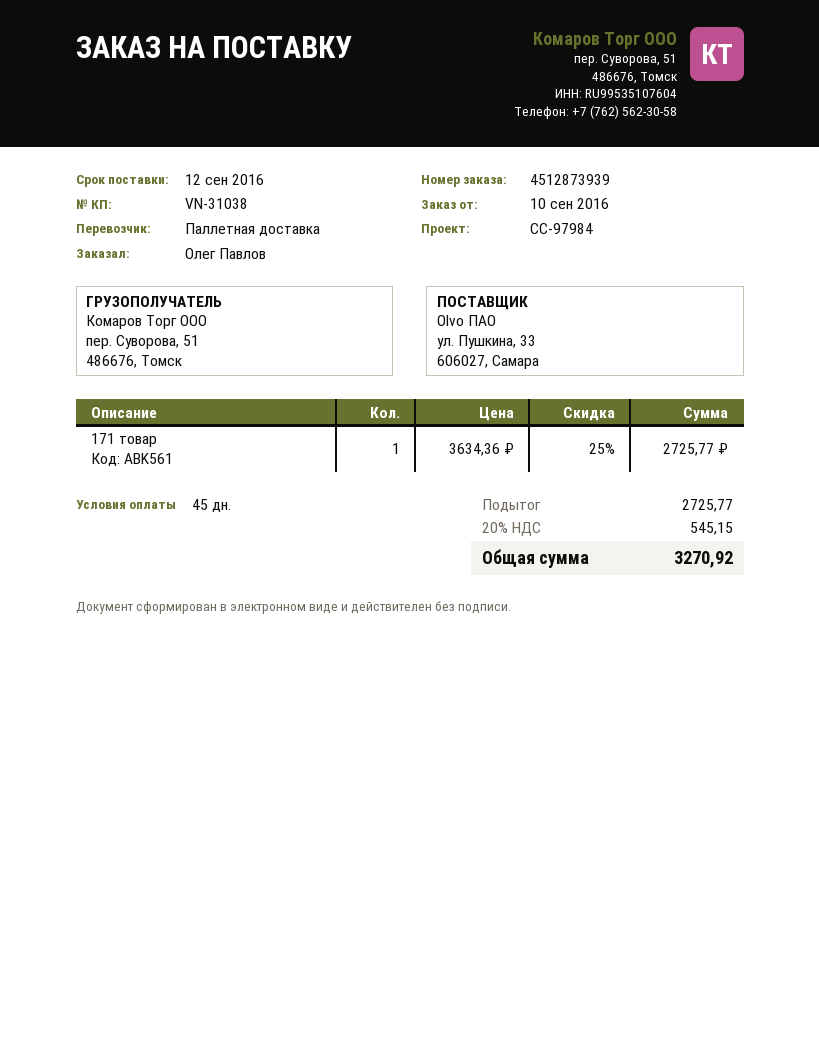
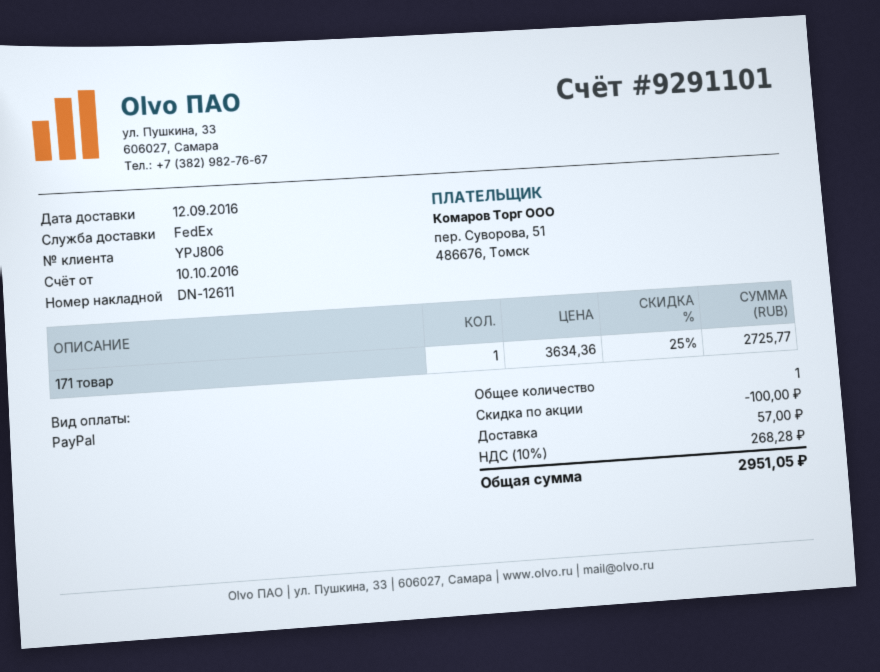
shipping method: pallet freight -> FedEx
discount: none -> 100.00
shipping: none -> 57.00
tax: 20% = 545.15 -> 10% = 268.28
total: 3270.92 -> 2951.05

